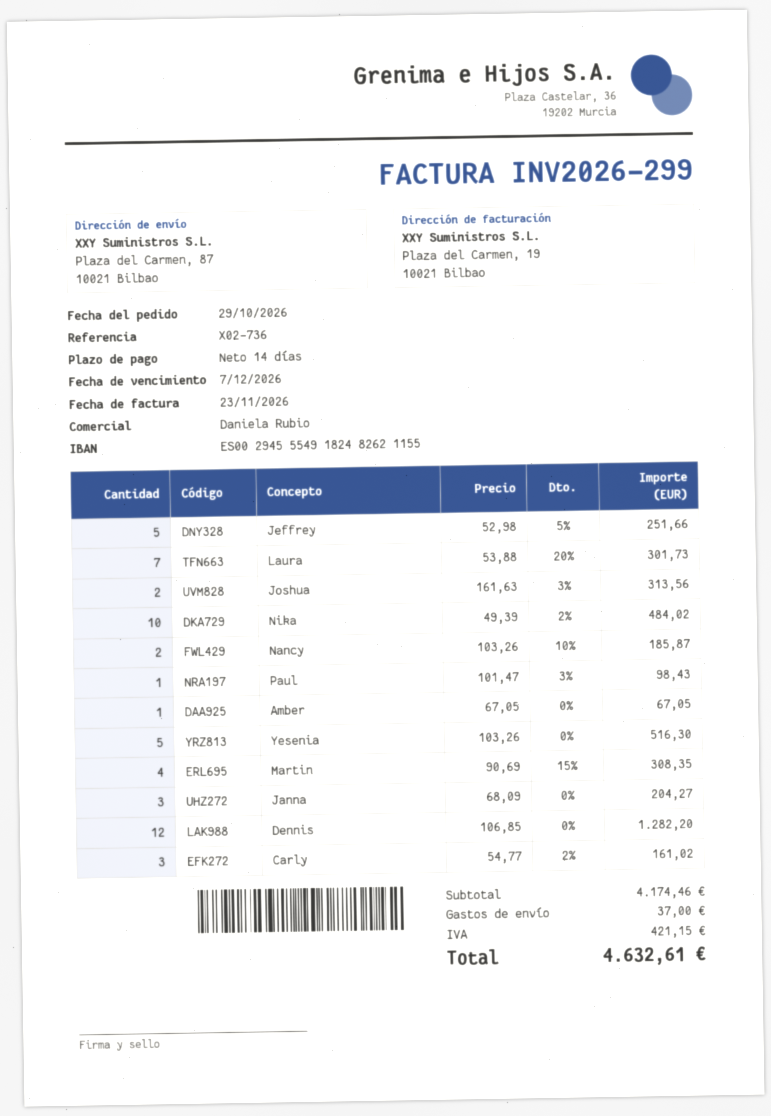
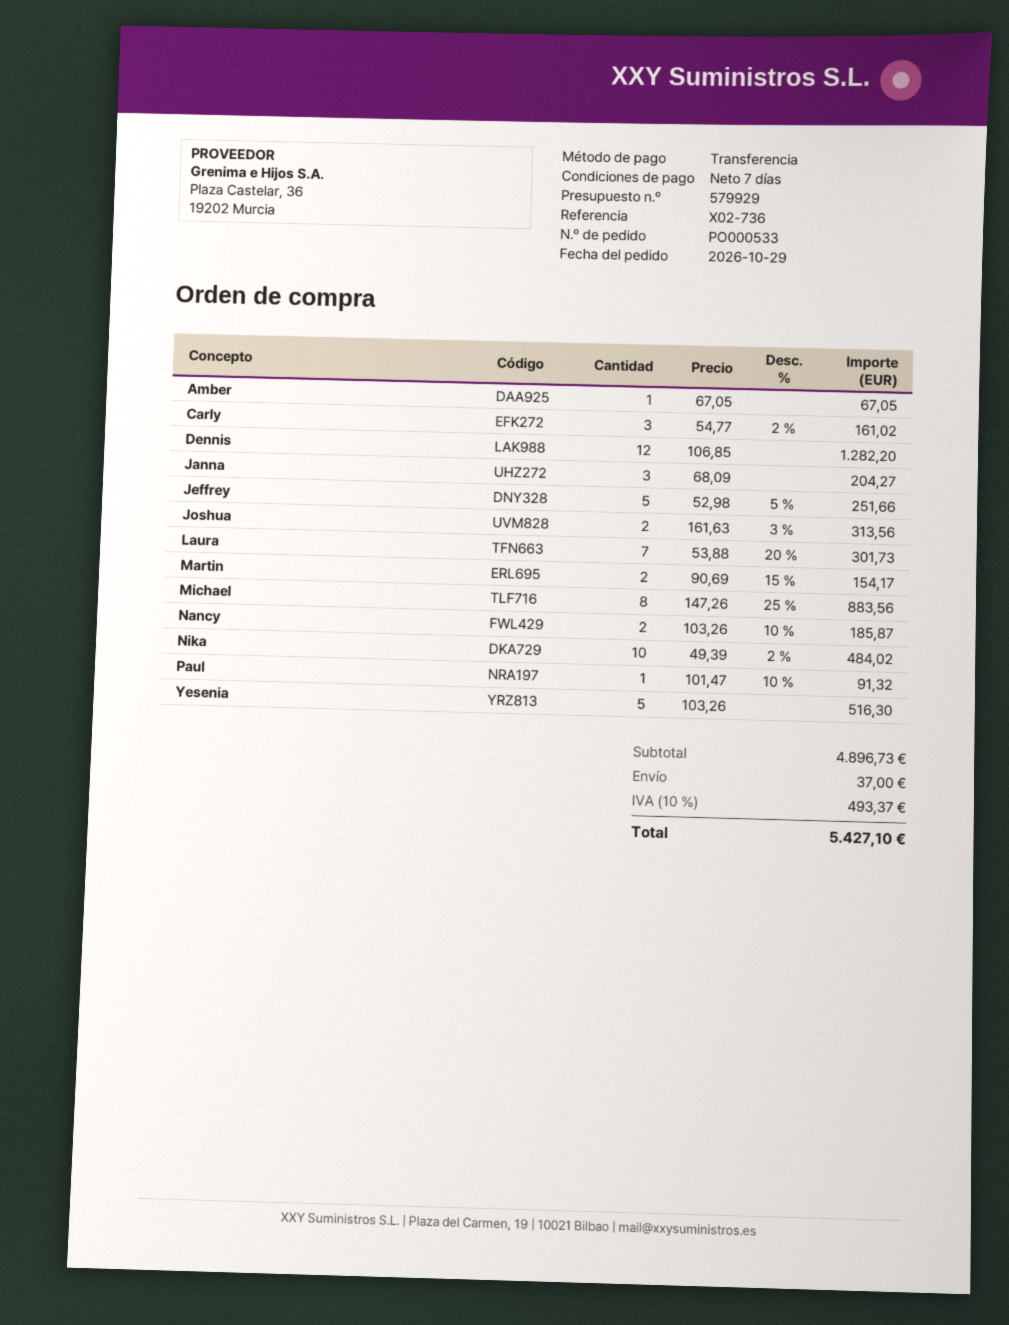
payment terms: 14 days -> 7 days
Paul: 1 x 101.47 - 3% = 98.43 -> 1 x 101.47 - 10% = 91.32
Martin: 4 x 90.69 - 15% = 308.35 -> 2 x 90.69 - 15% = 154.17
Michael: none -> 8 x 147.26 - 25% = 883.56
subtotal: 4174.46 -> 4896.73
tax: 421.15 -> 493.37
total: 4632.61 -> 5427.10

